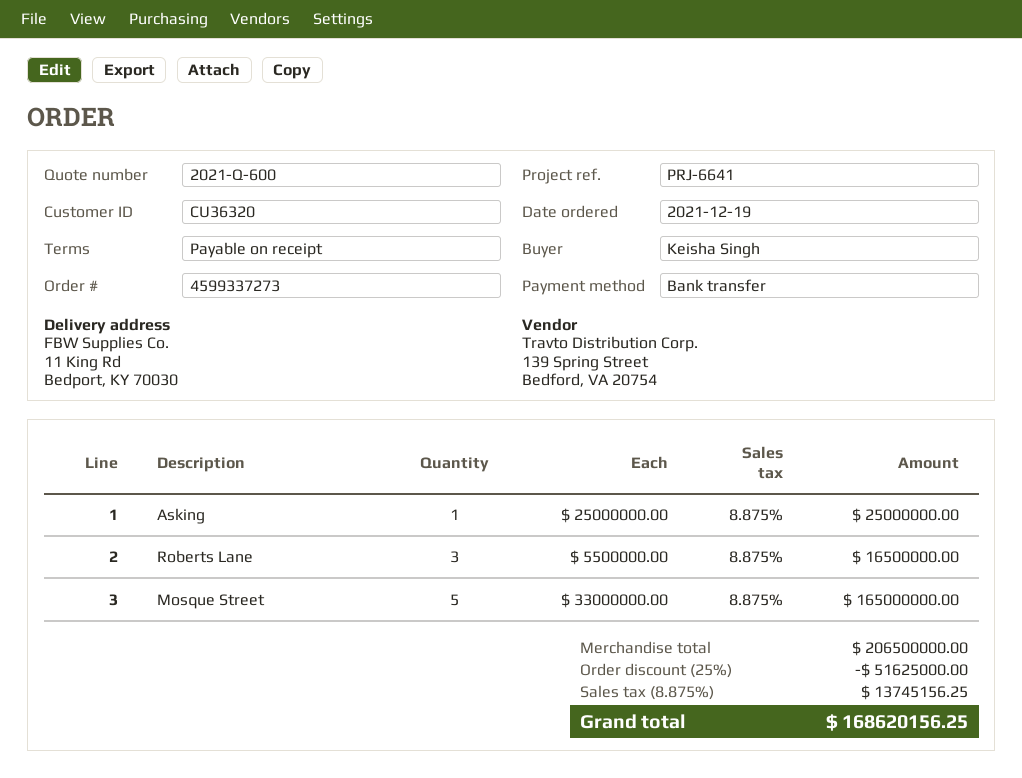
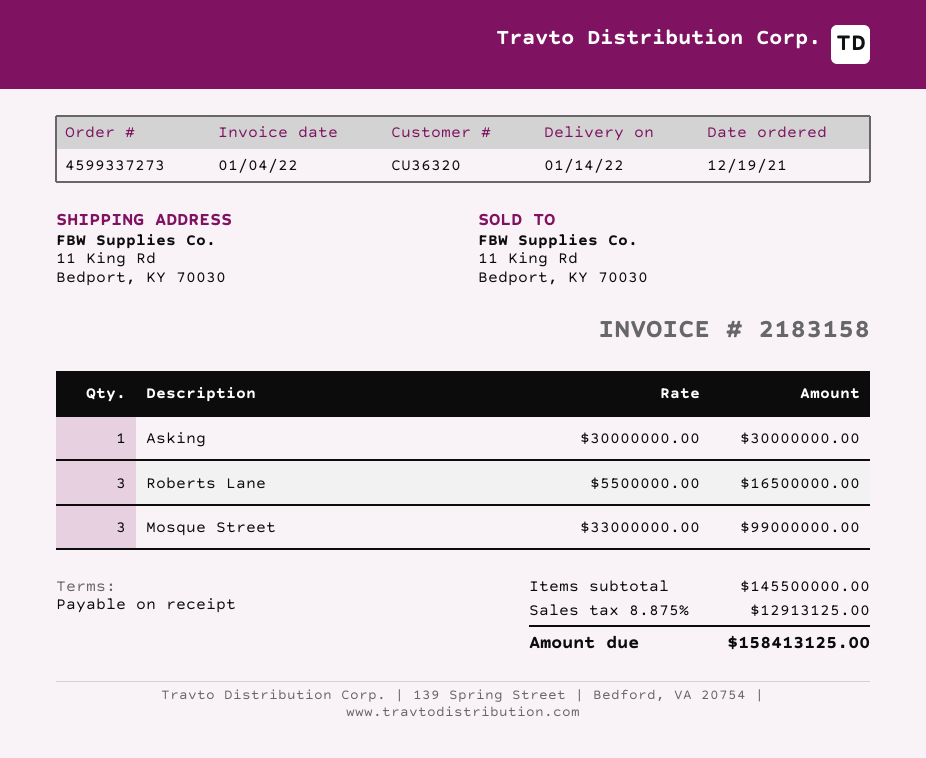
Asking: 1 x 25000000.00 = 25000000.00 -> 1 x 30000000.00 = 30000000.00
Mosque Street: 5 x 33000000.00 = 165000000.00 -> 3 x 33000000.00 = 99000000.00
subtotal: 206500000.00 -> 145500000.00
discount: 25% = 51625000.00 -> none
tax: 8.875% = 13745156.25 -> 8.875% = 12913125.00
total: 168620156.25 -> 158413125.00

